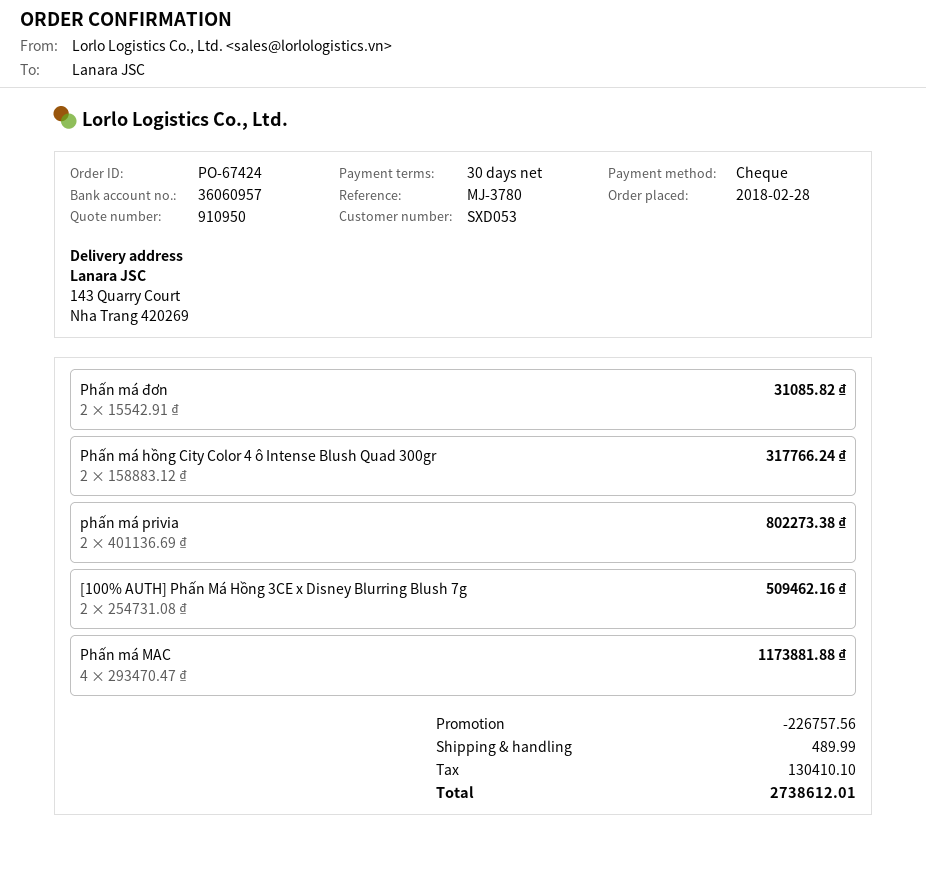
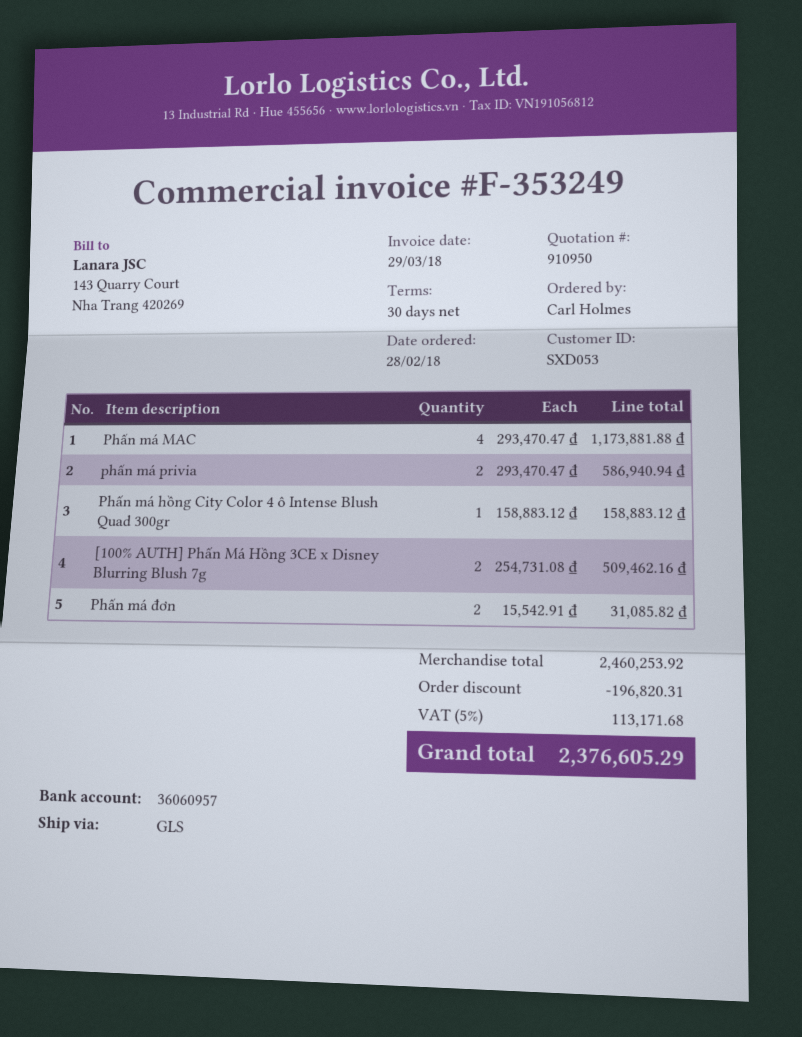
Phấn má hồng City Color 4 ô Intense Blush Quad 300gr: 2 x 158883.12 = 317766.24 -> 1 x 158883.12 = 158883.12
phấn má privia: 2 x 401136.69 = 802273.38 -> 2 x 293470.47 = 586940.94
discount: 226757.56 -> 196820.31
shipping: 489.99 -> none
tax: 130410.10 -> 113171.68
total: 2738612.01 -> 2376605.29

